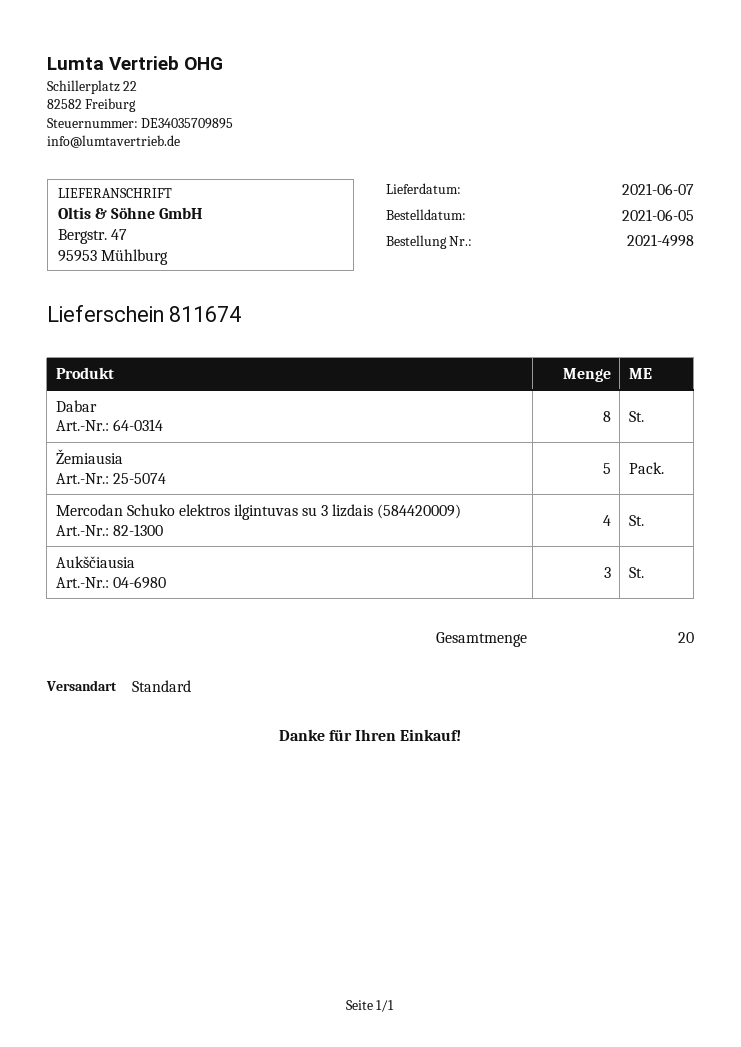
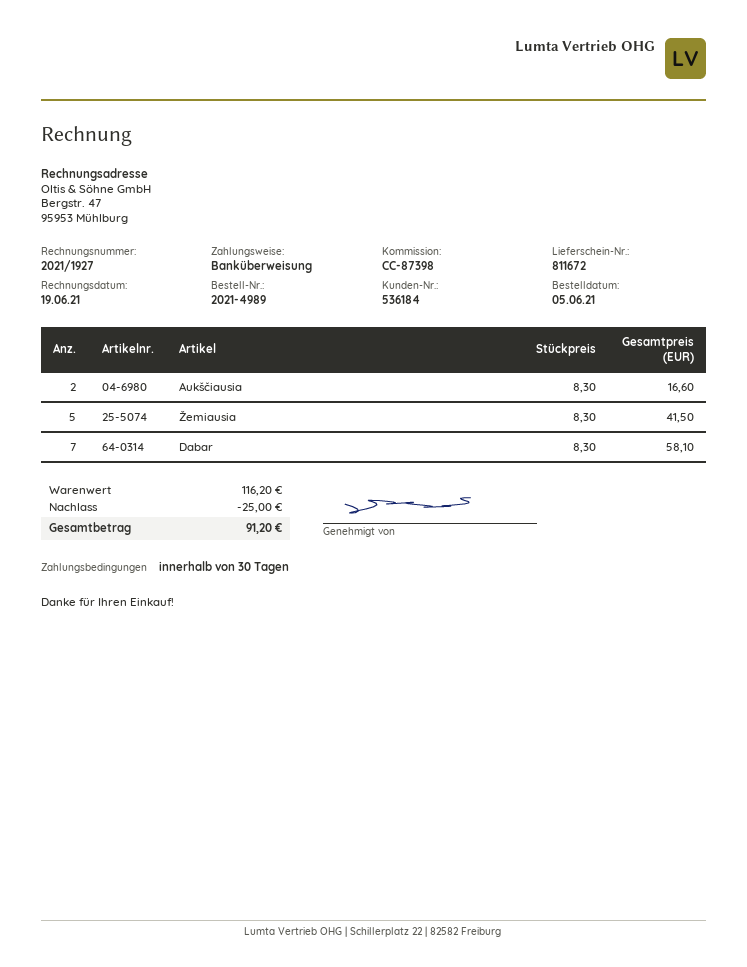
order number: 2021-4998 -> 2021-4989
delivery note number: 811674 -> 811672
Dabar: 8 -> 7
Mercodan Schuko elektros ilgintuvas su 3 lizdais (584420009): 4 -> none
Aukščiausia: 3 -> 2

